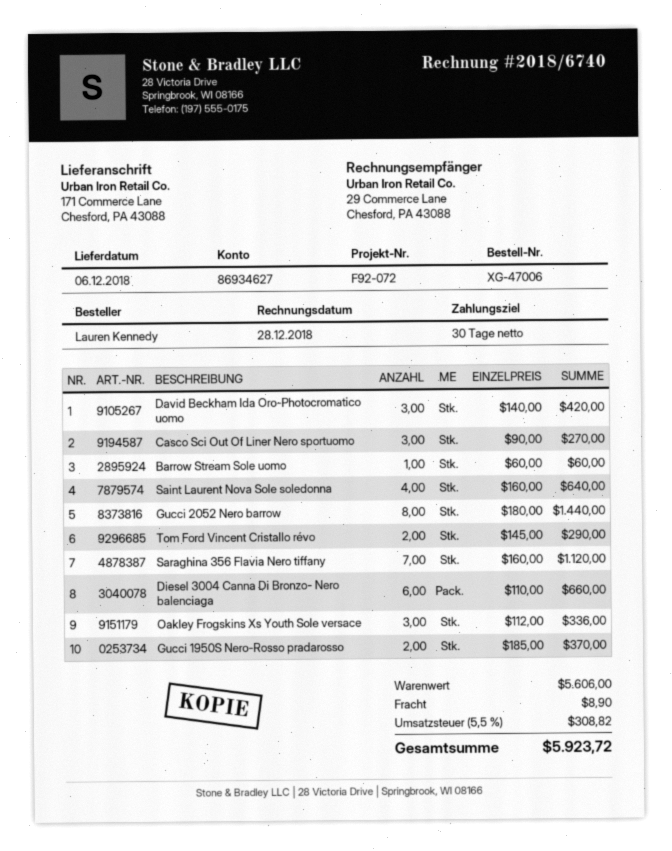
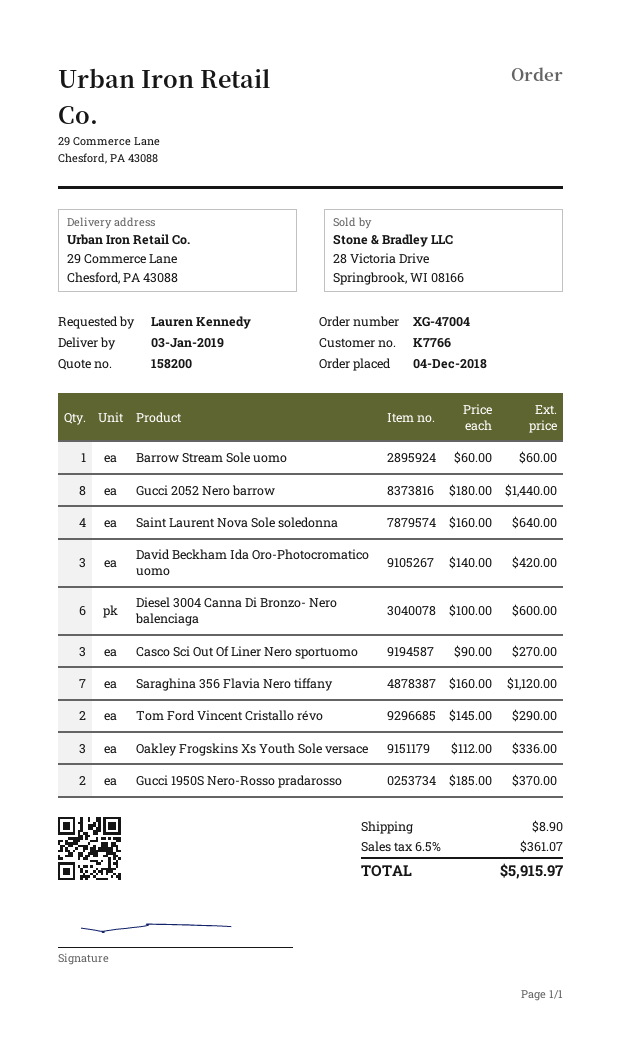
order number: XG-47006 -> XG-47004
delivery date: 2018-12-06 -> 2019-01-03
ship to: 171 Commerce Lane, Chesford, PA 43088 -> 29 Commerce Lane, Chesford, PA 43088
Diesel 3004 Canna Di Bronzo- Nero balenciaga: 6 x 110.00 = 660.00 -> 6 x 100.00 = 600.00
tax: 5.5% = 308.82 -> 6.5% = 361.07
total: 5923.72 -> 5915.97

